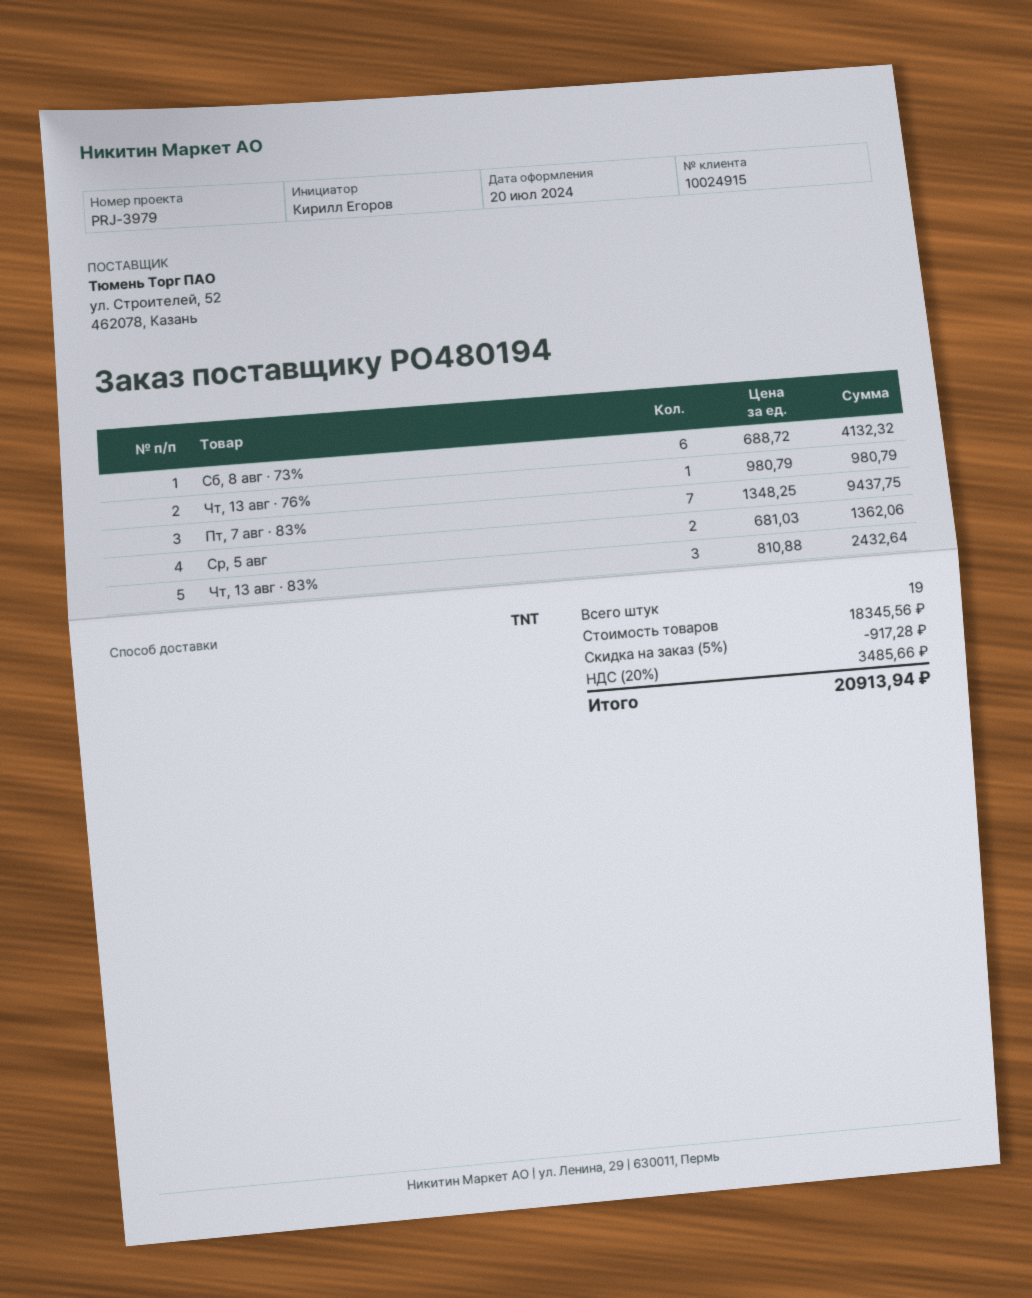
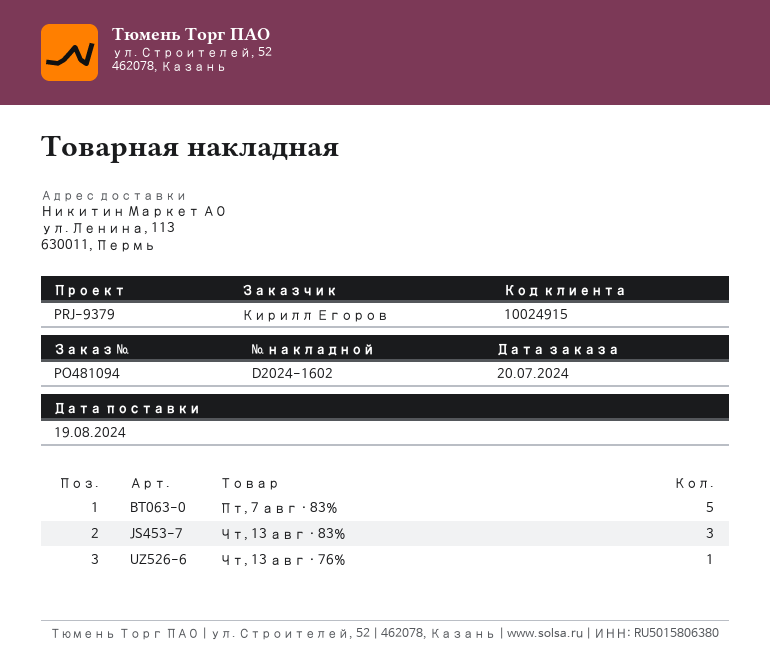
order number: PO480194 -> PO481094
reference: PRJ-3979 -> PRJ-9379
Сб, 8 авг · 73%: 6 -> none
Пт, 7 авг · 83%: 7 -> 5
Ср, 5 авг: 2 -> none

